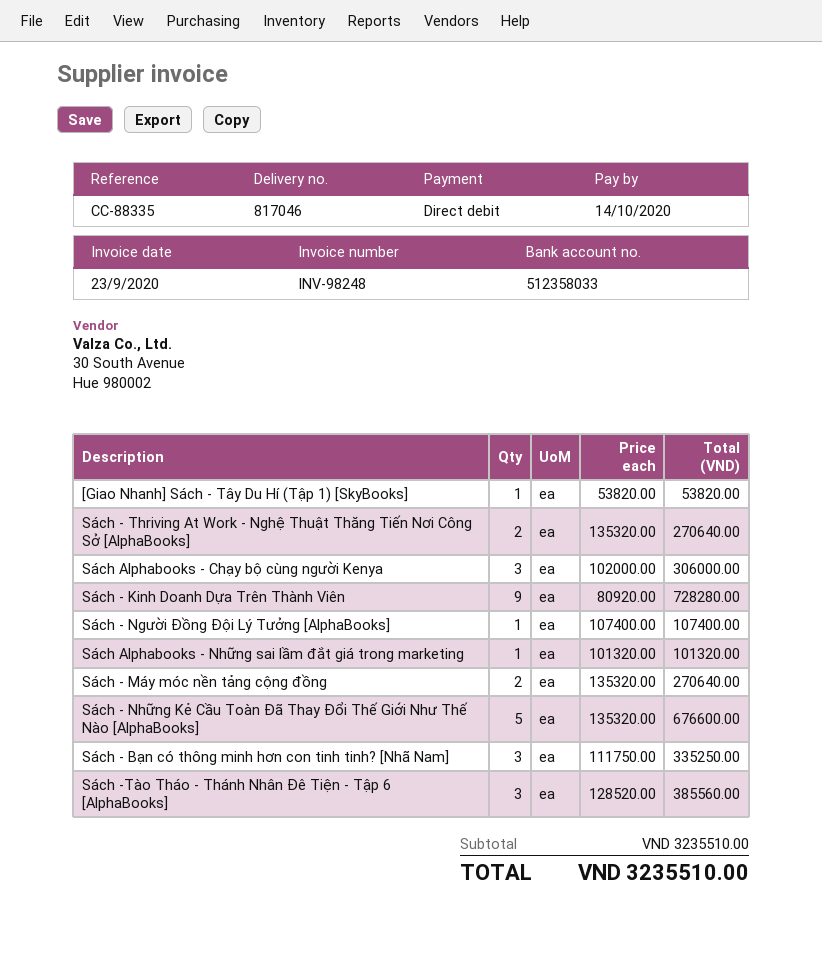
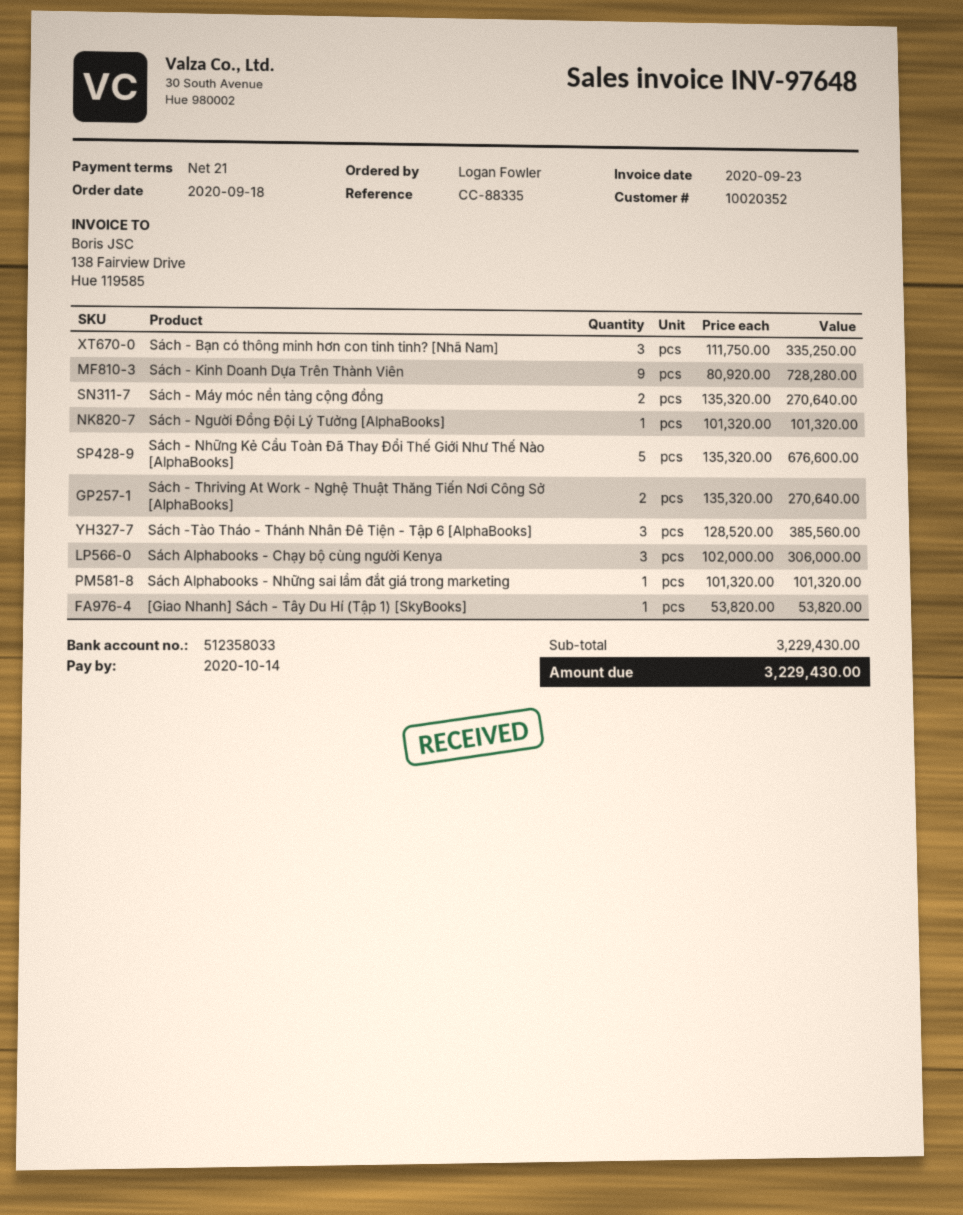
invoice number: INV-98248 -> INV-97648
Sách - Người Đồng Đội Lý Tưởng [AlphaBooks]: 1 x 107400.00 = 107400.00 -> 1 x 101320.00 = 101320.00
subtotal: 3235510.00 -> 3229430.00
total: 3235510.00 -> 3229430.00

